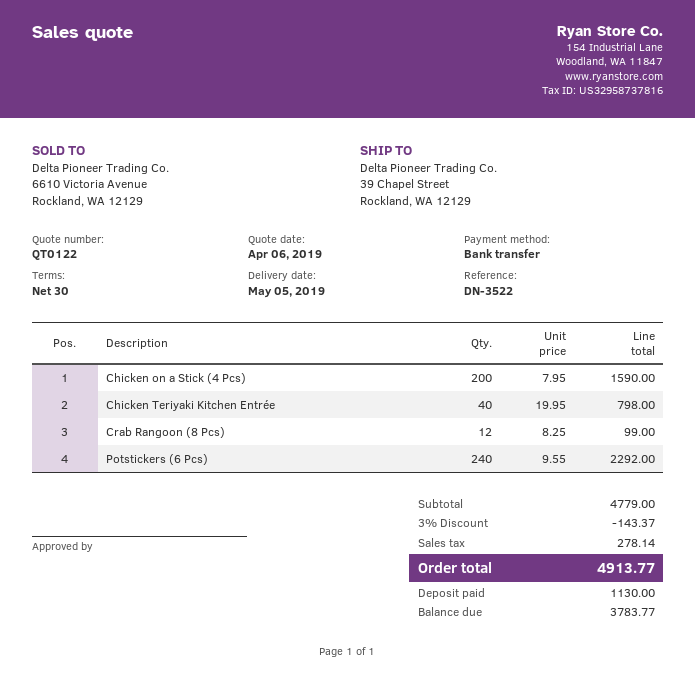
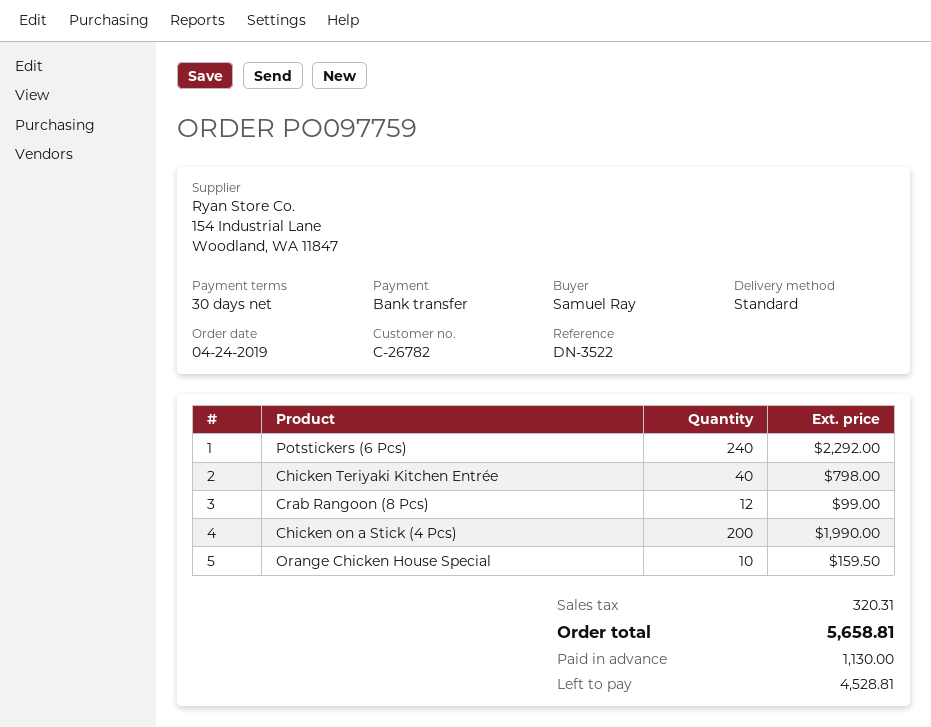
Chicken on a Stick (4 Pcs): 200 for 1590.00 -> 200 for 1990.00
Orange Chicken House Special: none -> 10 for 159.50
discount: 3% = 143.37 -> none
tax: 278.14 -> 320.31
total: 4913.77 -> 5658.81
balance: 3783.77 -> 4528.81

